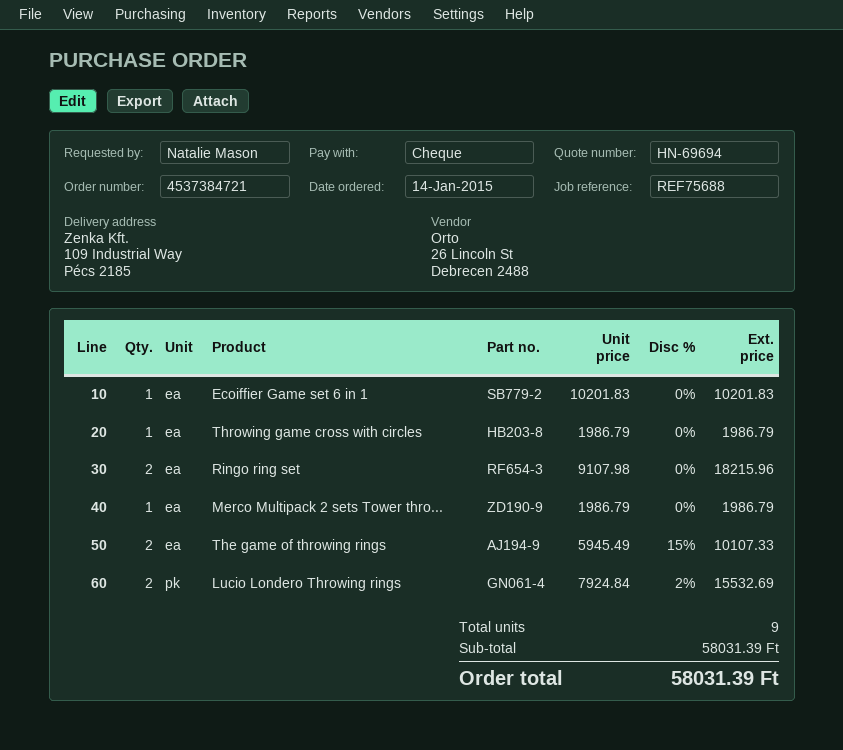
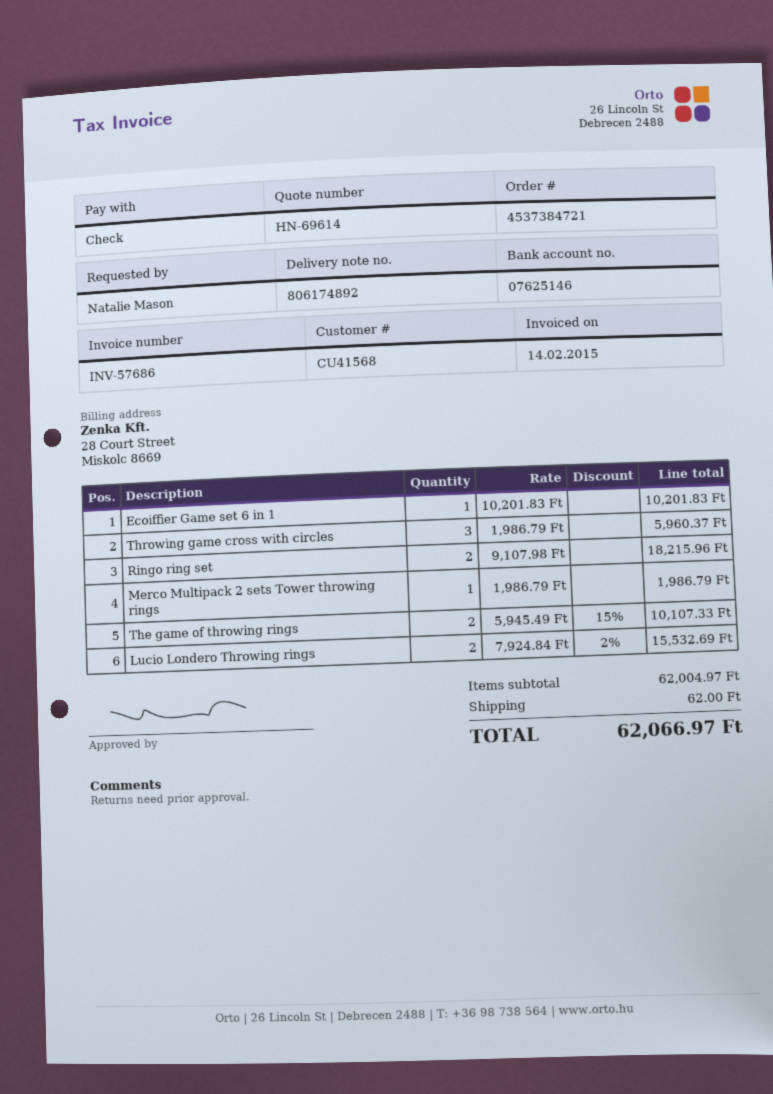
quote number: HN-69694 -> HN-69614
Throwing game cross with circles: 1 x 1986.79 = 1986.79 -> 3 x 1986.79 = 5960.37
subtotal: 58031.39 -> 62004.97
shipping: none -> 62.00
total: 58031.39 -> 62066.97

